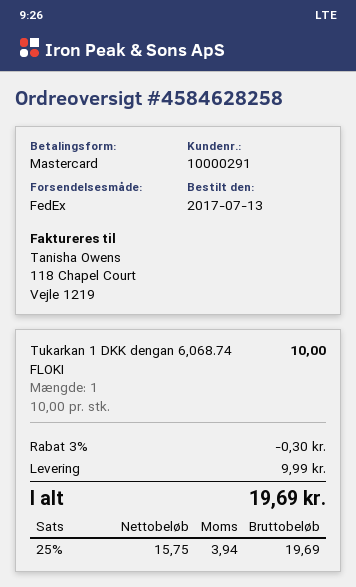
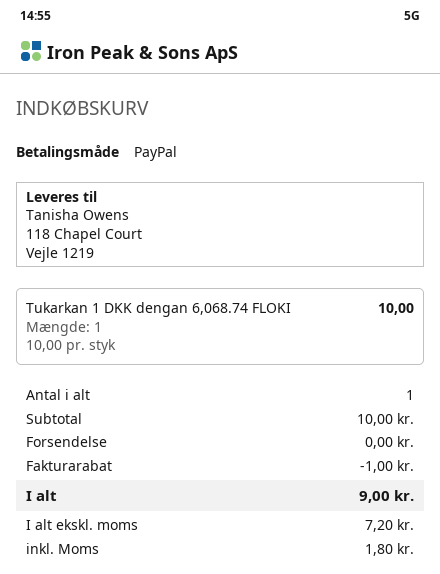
payment method: Mastercard -> PayPal
discount: 0.30 -> 1.00
shipping: 9.99 -> 0.00
net: 15.75 -> 7.20
tax: 3.94 -> 1.80
total: 19.69 -> 9.00

